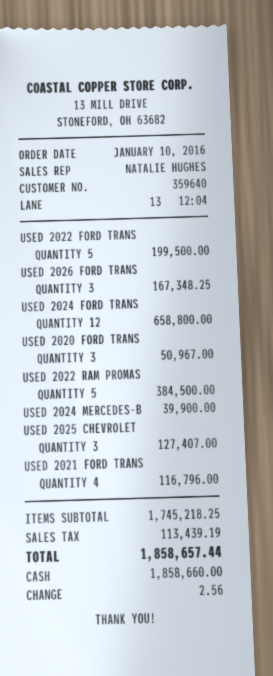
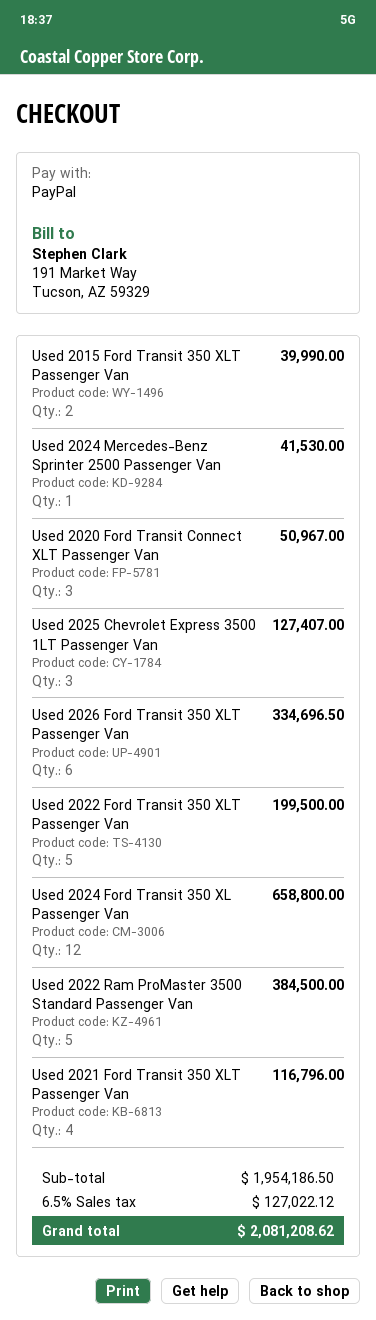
payment method: cash -> PayPal
USED 2026 FORD TRANS: 3 for 167348.25 -> 6 for 334696.50
USED 2024 MERCEDES-B: 1 for 39900.00 -> 1 for 41530.00
Used 2015 Ford Transit 350 XLT Passenger Van: none -> 2 for 39990.00
subtotal: 1745218.25 -> 1954186.50
tax: 113439.19 -> 127022.12
total: 1858657.44 -> 2081208.62

